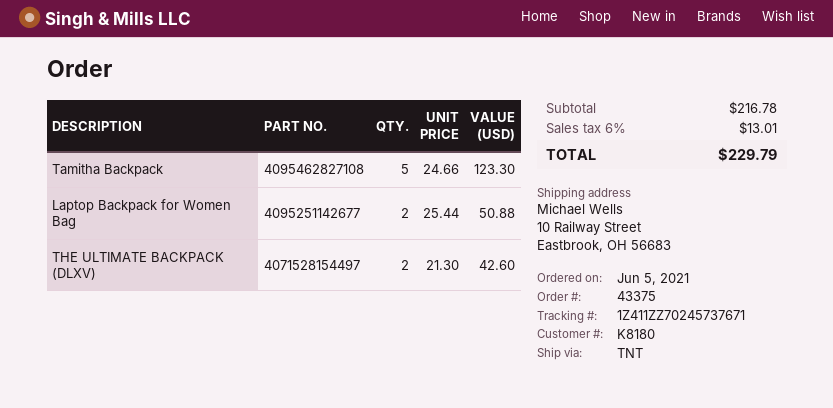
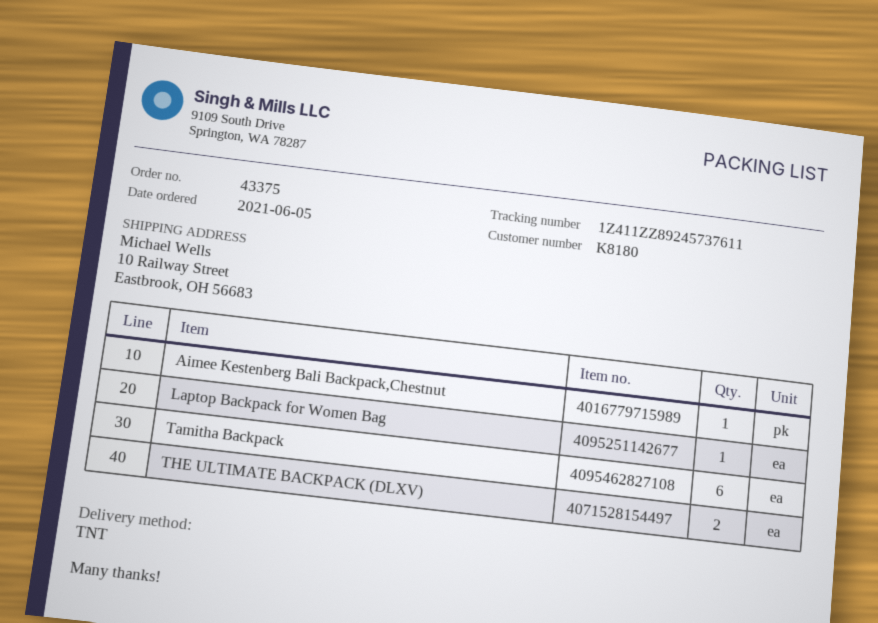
tracking number: 1Z411ZZ70245737671 -> 1Z411ZZ89245737611
Tamitha Backpack: 5 -> 6
Laptop Backpack for Women Bag: 2 -> 1
Aimee Kestenberg Bali Backpack,Chestnut: none -> 1

